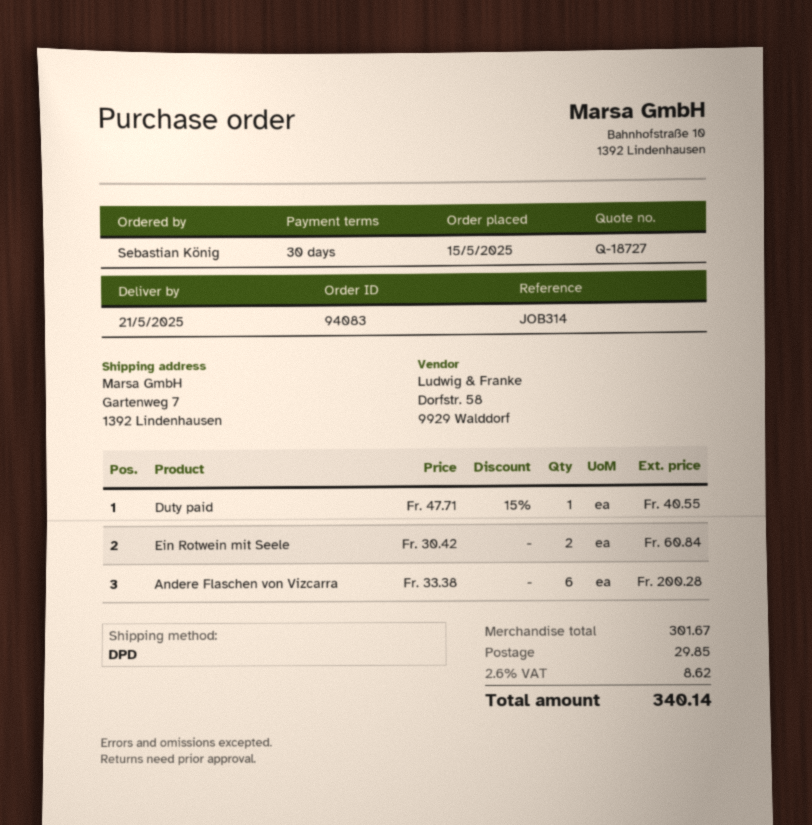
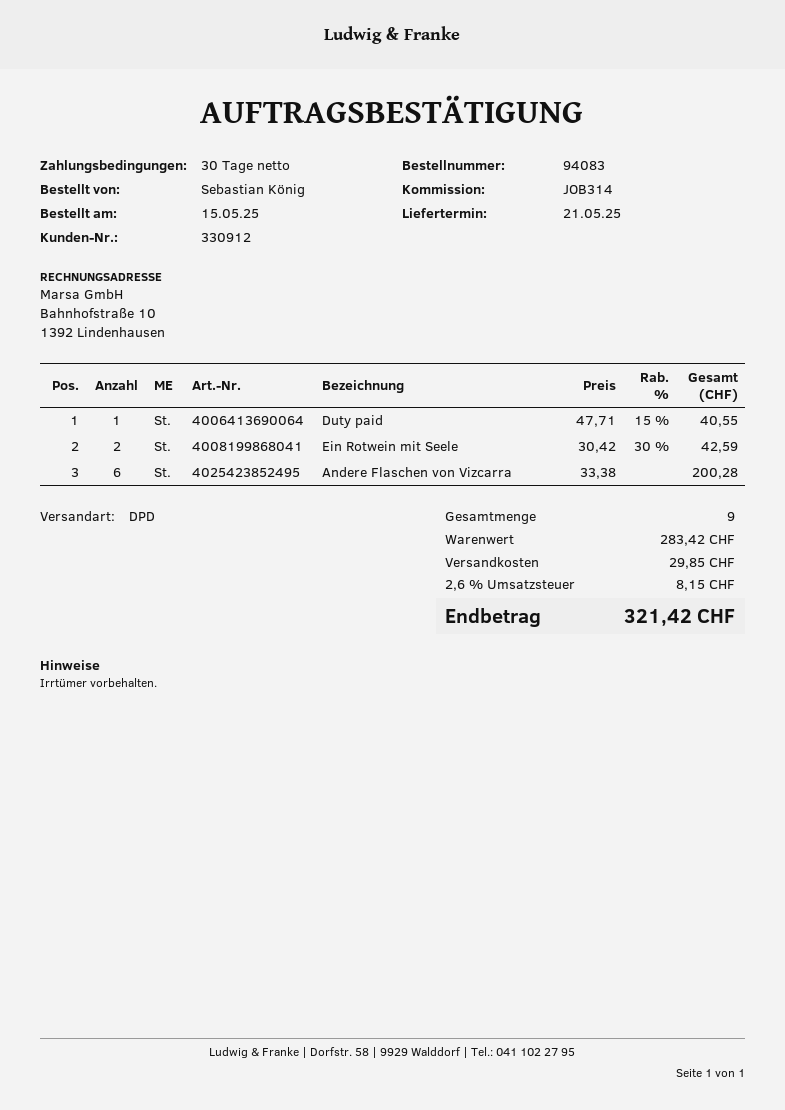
Ein Rotwein mit Seele: 2 x 30.42 = 60.84 -> 2 x 30.42 - 30% = 42.59
subtotal: 301.67 -> 283.42
tax: 2.6% = 8.62 -> 2.6% = 8.15
total: 340.14 -> 321.42

